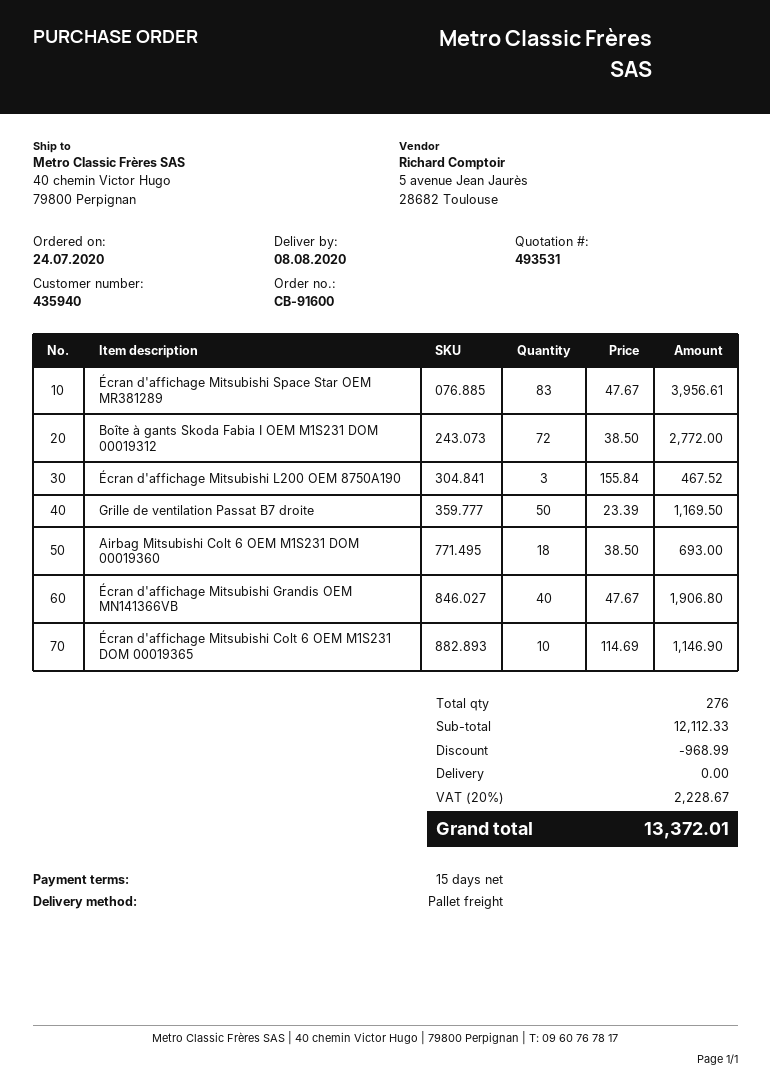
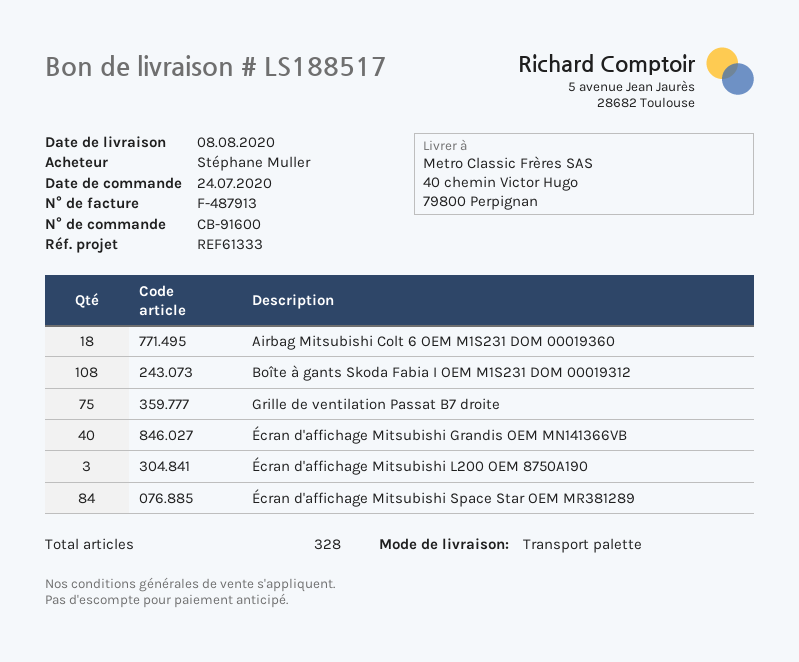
Écran d'affichage Mitsubishi Space Star OEM MR381289: 83 -> 84
Boîte à gants Skoda Fabia I OEM M1S231 DOM 00019312: 72 -> 108
Grille de ventilation Passat B7 droite: 50 -> 75
Écran d'affichage Mitsubishi Colt 6 OEM M1S231 DOM 00019365: 10 -> none
total quantity: 276 -> 328

